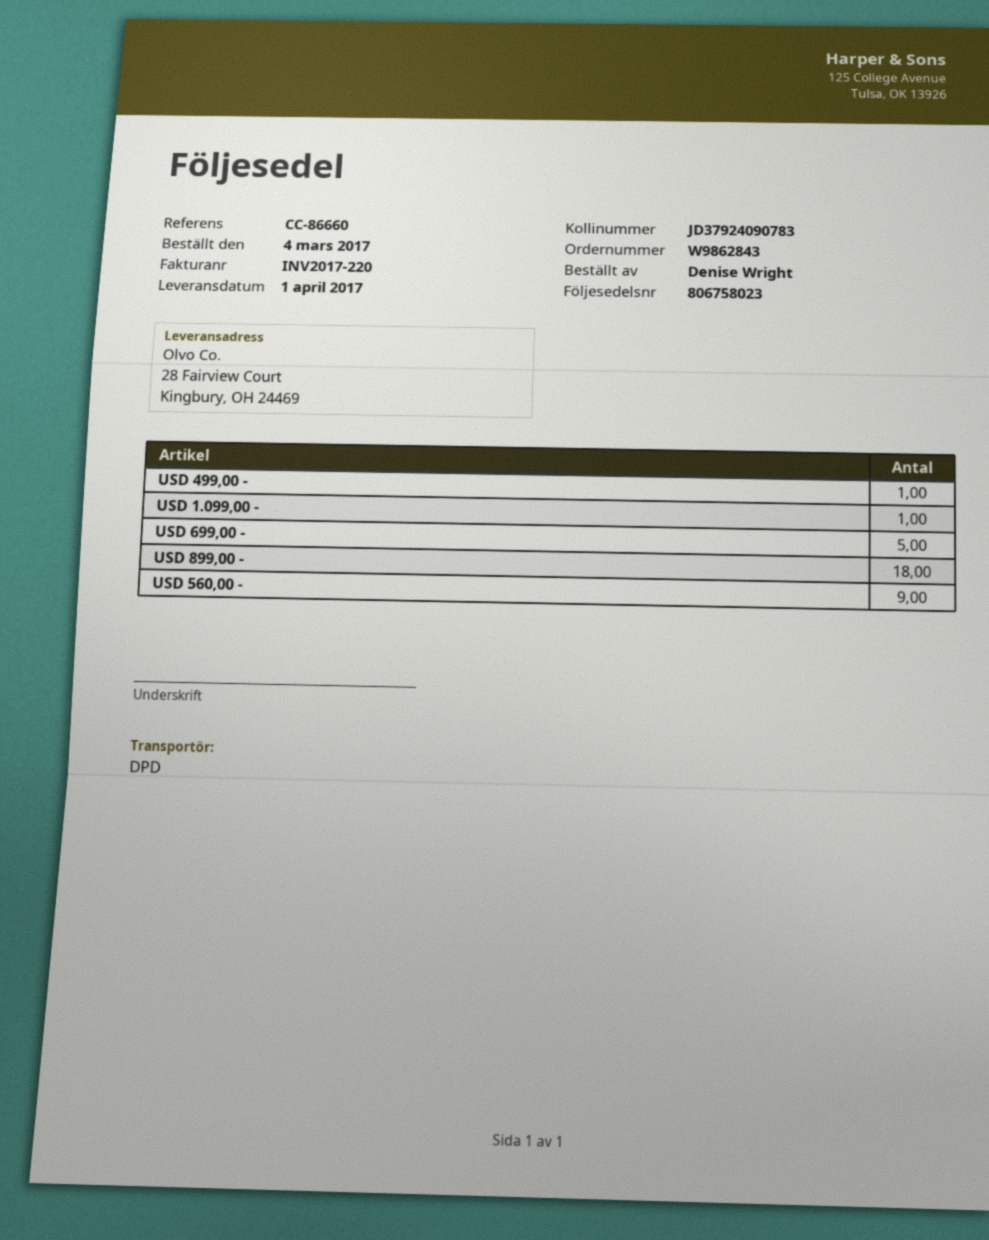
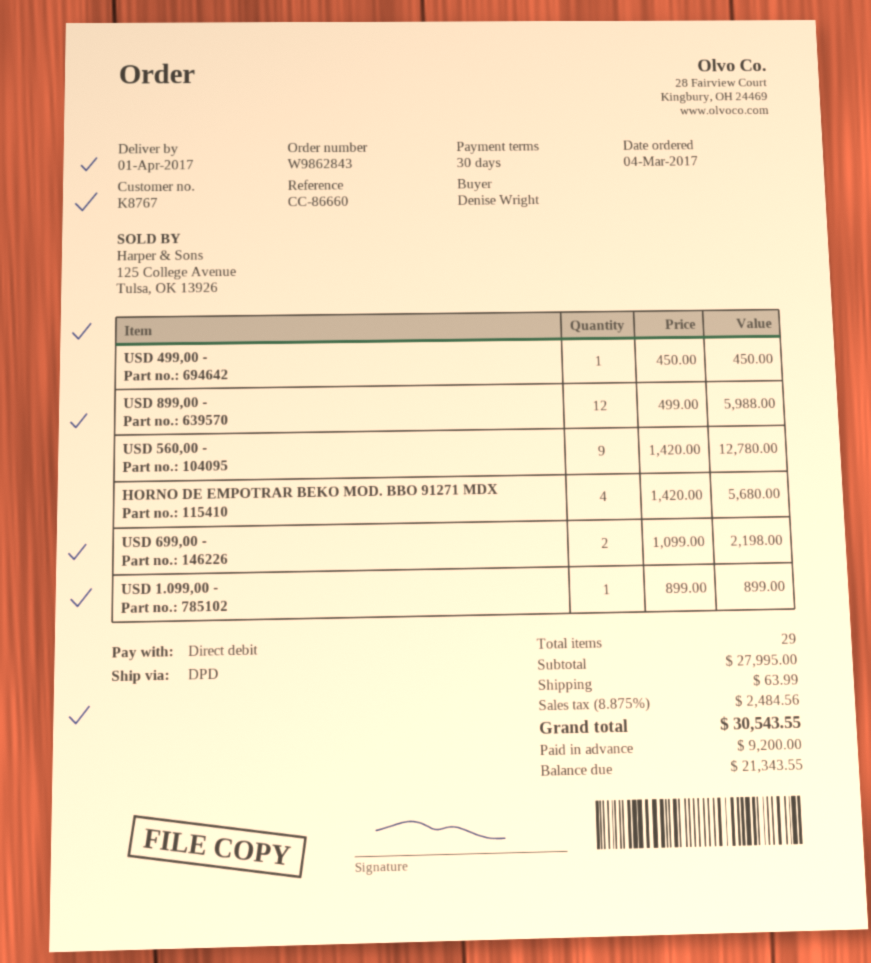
USD 699,00 -: 5 -> 2
USD 899,00 -: 18 -> 12
HORNO DE EMPOTRAR BEKO MOD. BBO 91271 MDX: none -> 4

